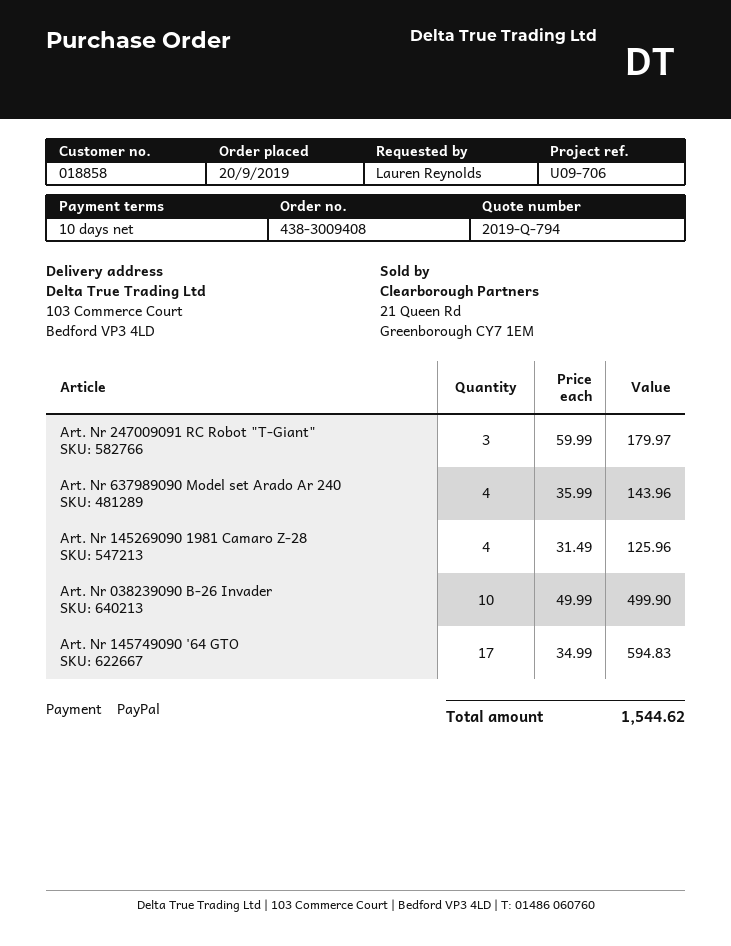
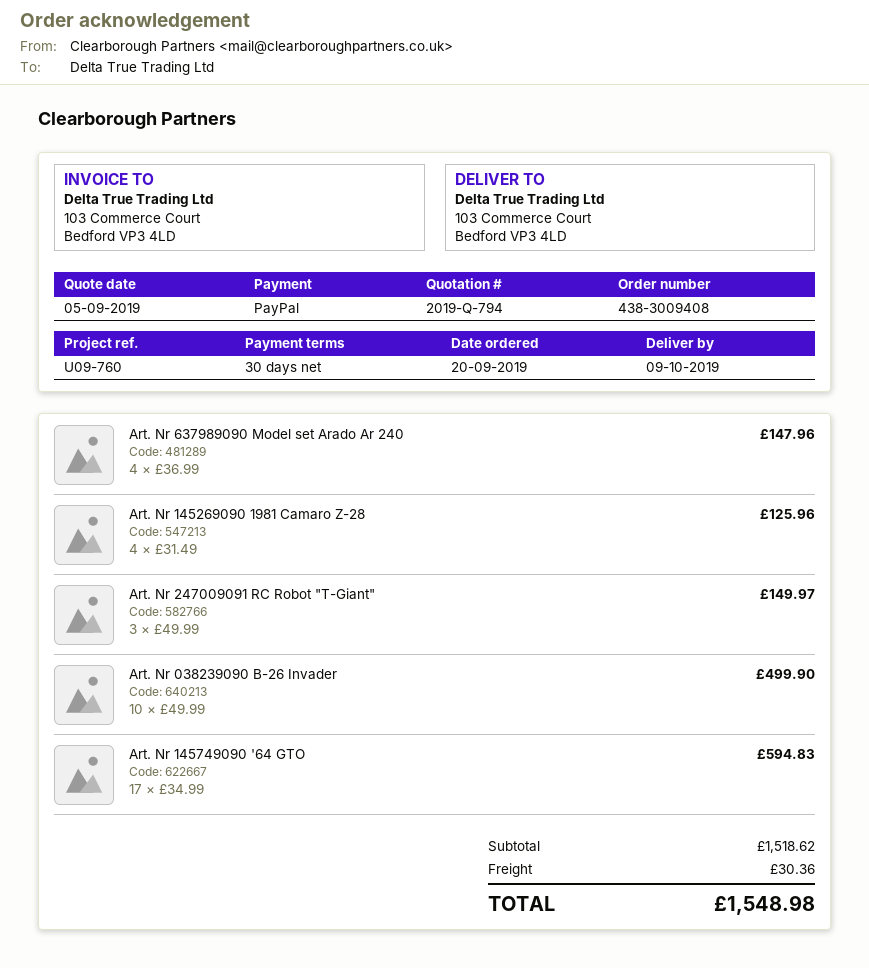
payment terms: 10 days -> 30 days
reference: U09-706 -> U09-760
Art. Nr 247009091 RC Robot "T-Giant": 3 x 59.99 = 179.97 -> 3 x 49.99 = 149.97
Art. Nr 637989090 Model set Arado Ar 240: 4 x 35.99 = 143.96 -> 4 x 36.99 = 147.96
shipping: none -> 30.36
total: 1544.62 -> 1548.98

